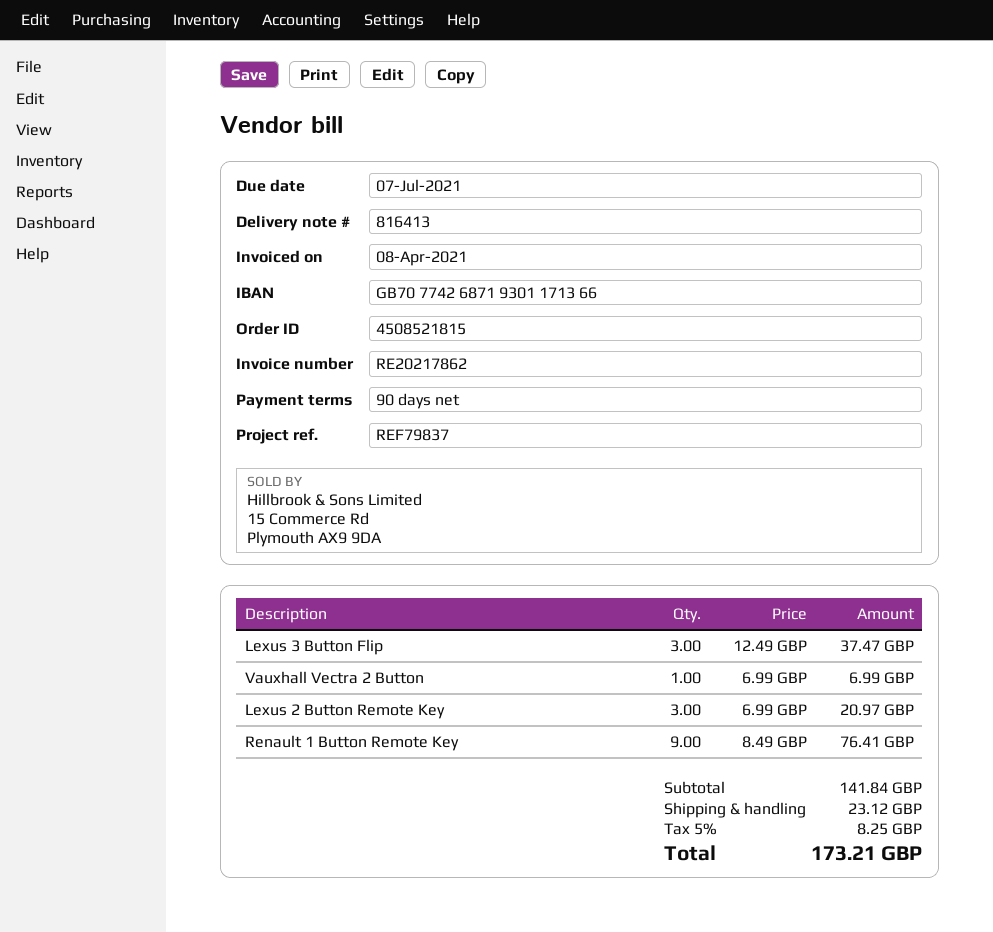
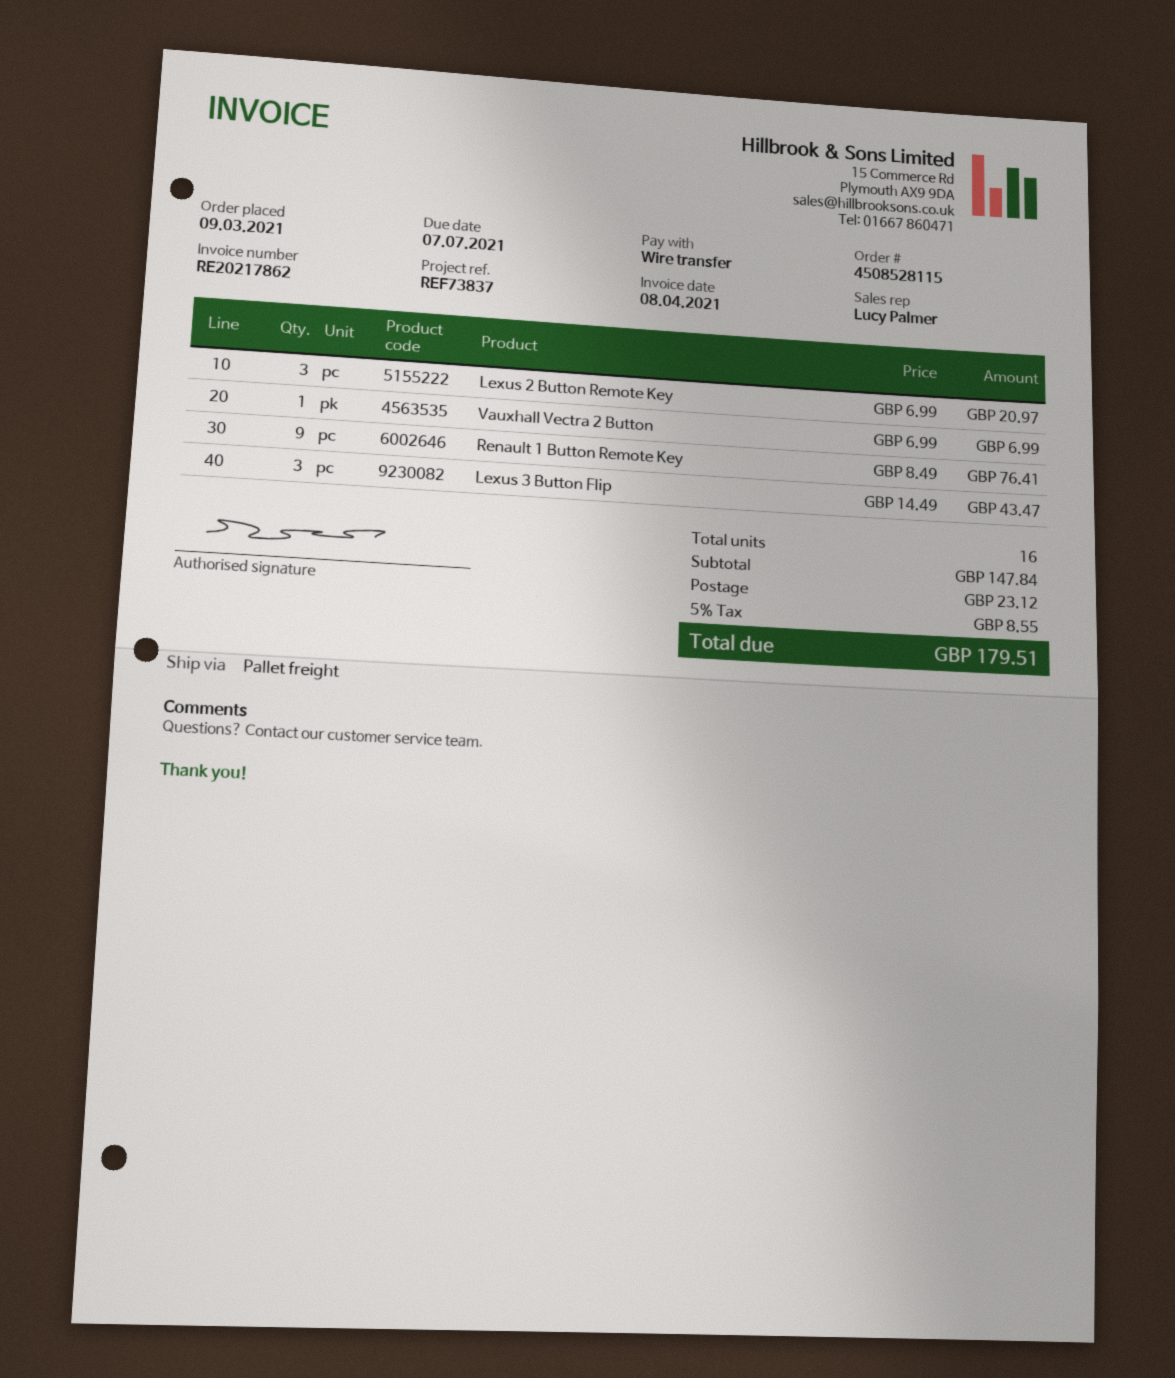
order number: 4508521815 -> 4508528115
reference: REF79837 -> REF73837
Lexus 3 Button Flip: 3 x 12.49 = 37.47 -> 3 x 14.49 = 43.47
subtotal: 141.84 -> 147.84
tax: 5% = 8.25 -> 5% = 8.55
total: 173.21 -> 179.51

